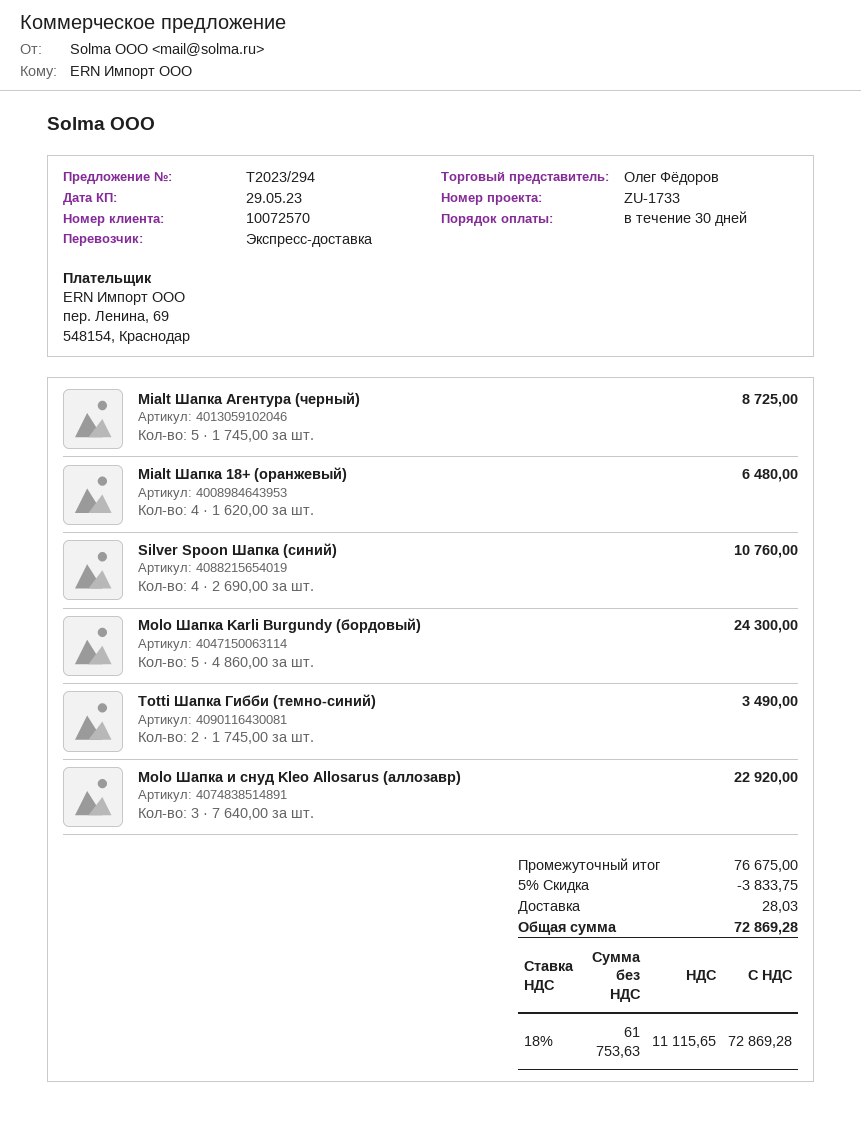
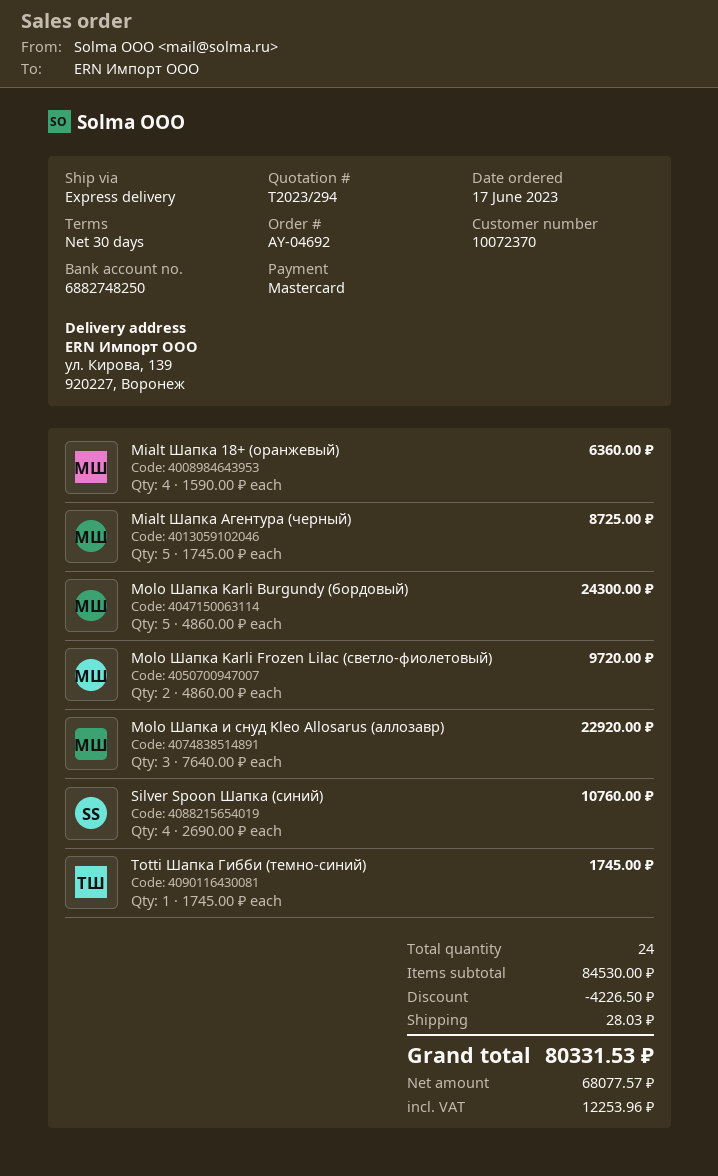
customer number: 10072570 -> 10072370
Mialt Шапка 18+ (оранжевый): 4 x 1620.00 = 6480.00 -> 4 x 1590.00 = 6360.00
Totti Шапка Гибби (темно-синий): 2 x 1745.00 = 3490.00 -> 1 x 1745.00 = 1745.00
Molo Шапка Karli Frozen Lilac (светло-фиолетовый): none -> 2 x 4860.00 = 9720.00
subtotal: 76675.00 -> 84530.00
discount: 3833.75 -> 4226.50
net: 61753.63 -> 68077.57
tax: 11115.65 -> 12253.96
total: 72869.28 -> 80331.53

